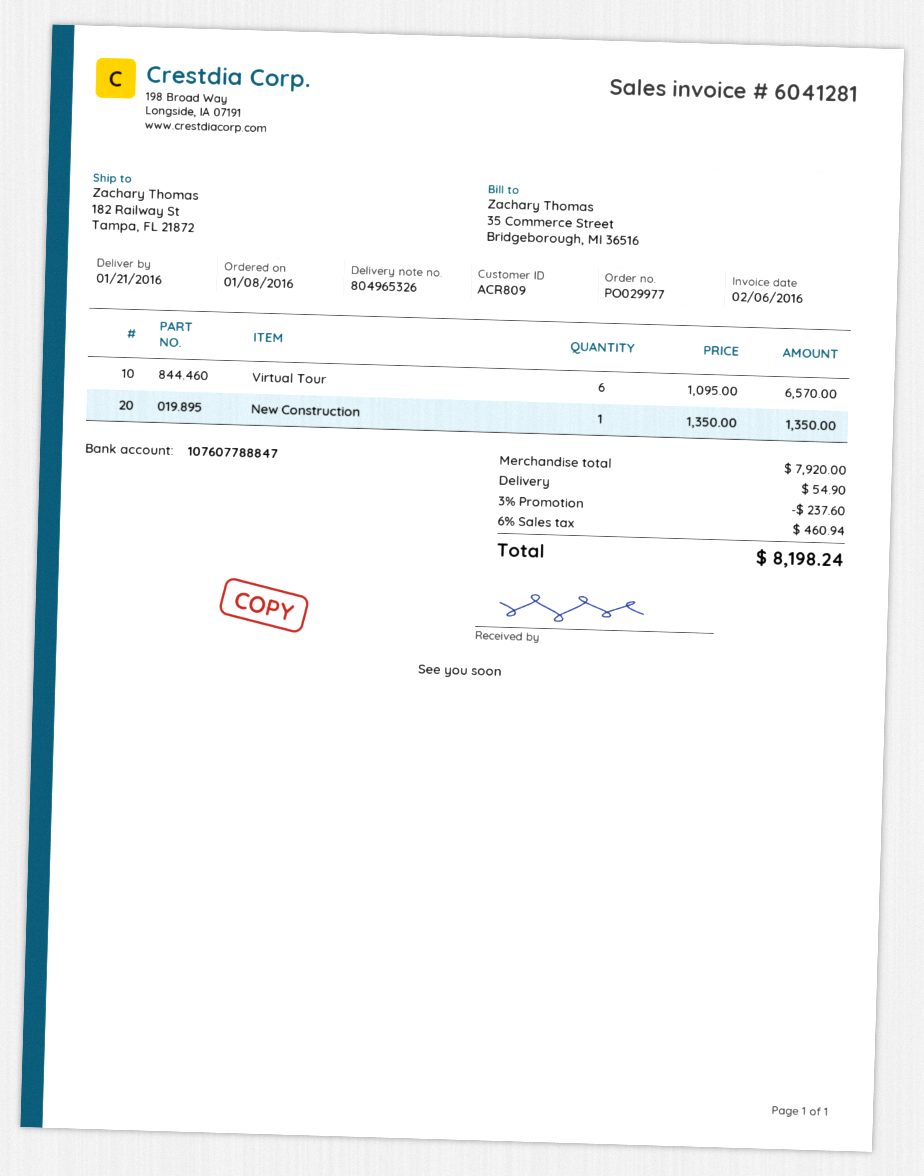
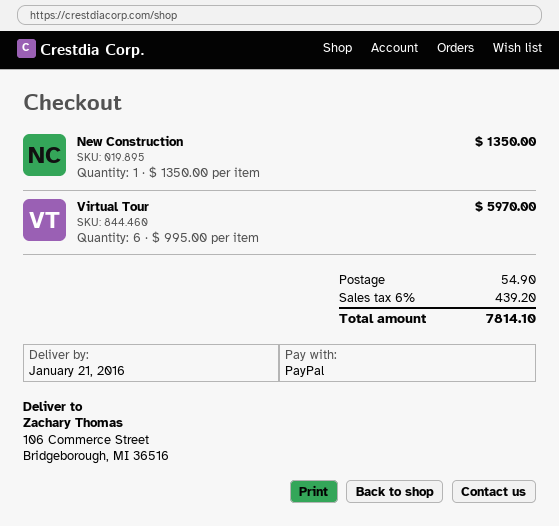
ship to: 182 Railway St, Tampa, FL 21872 -> 106 Commerce Street, Bridgeborough, MI 36516
Virtual Tour: 6 x 1095.00 = 6570.00 -> 6 x 995.00 = 5970.00
discount: 3% = 237.60 -> none
tax: 6% = 460.94 -> 6% = 439.20
total: 8198.24 -> 7814.10

